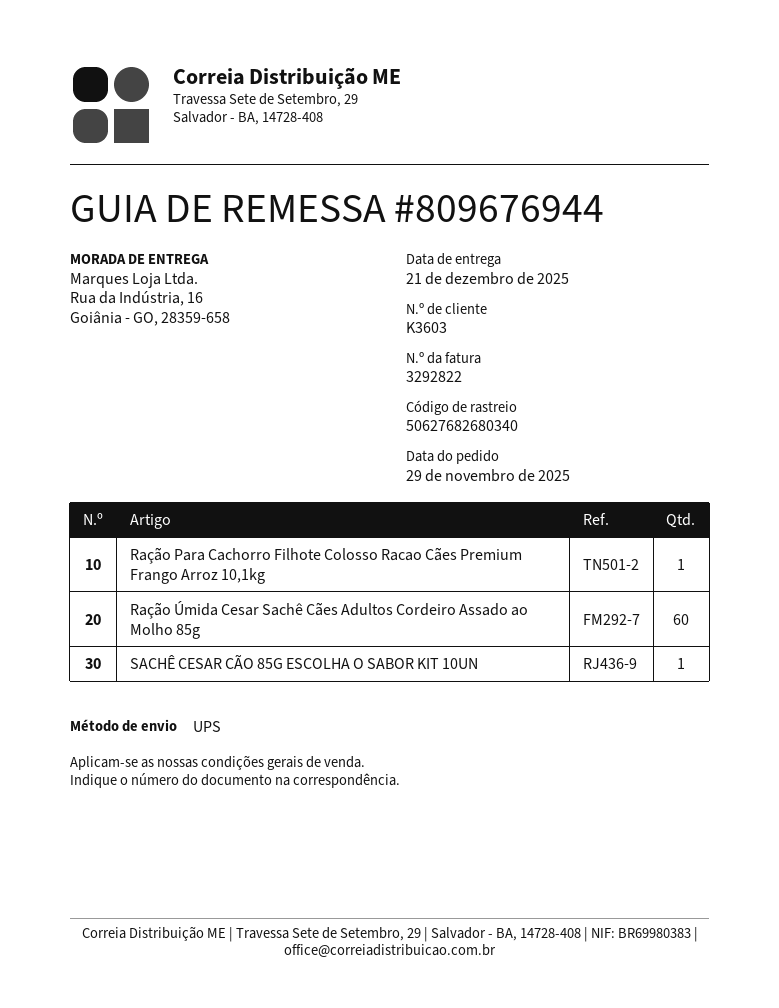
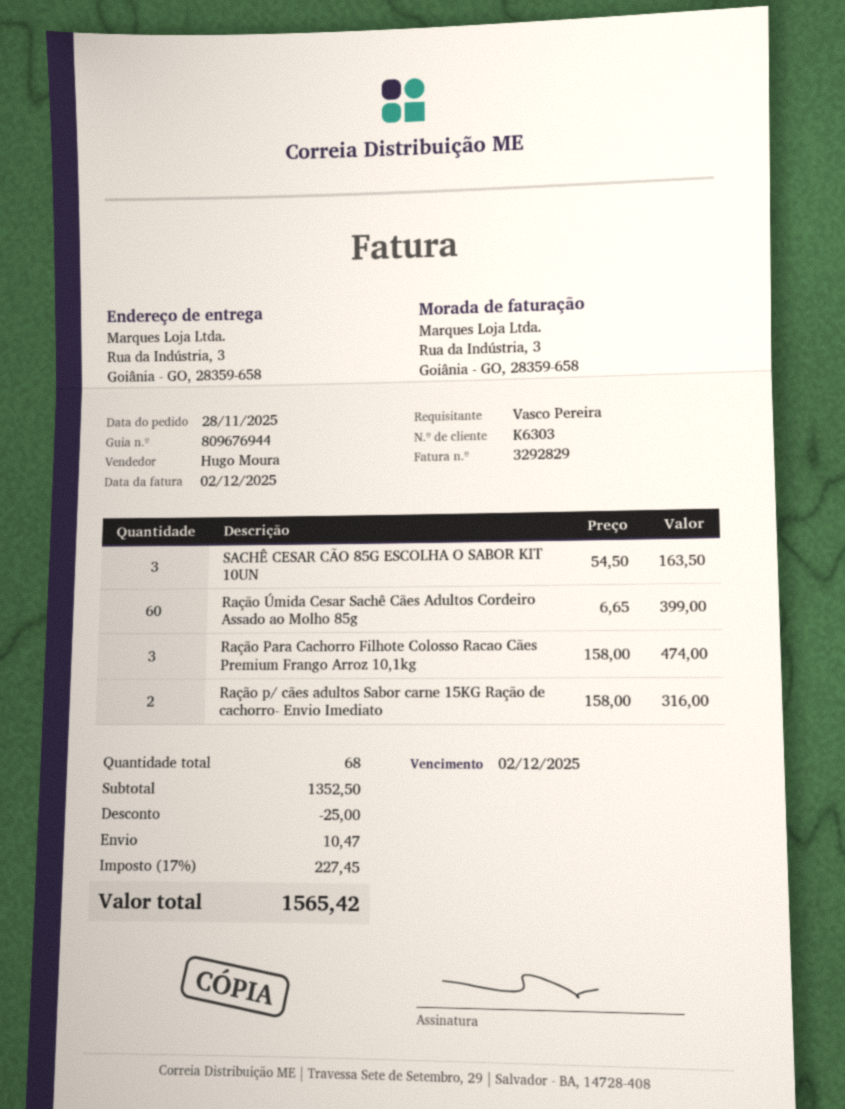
order date: 2025-11-29 -> 2025-11-28
invoice number: 3292822 -> 3292829
customer number: K3603 -> K6303
ship to: Rua da Indústria, 16, Goiânia - GO, 28359-658 -> Rua da Indústria, 3, Goiânia - GO, 28359-658
Ração Para Cachorro Filhote Colosso Racao Cães Premium Frango Arroz 10,1kg: 1 -> 3
SACHÊ CESAR CÃO 85G ESCOLHA O SABOR KIT 10UN: 1 -> 3
Ração p/ cães adultos Sabor carne 15KG Ração de cachorro- Envio Imediato: none -> 2

